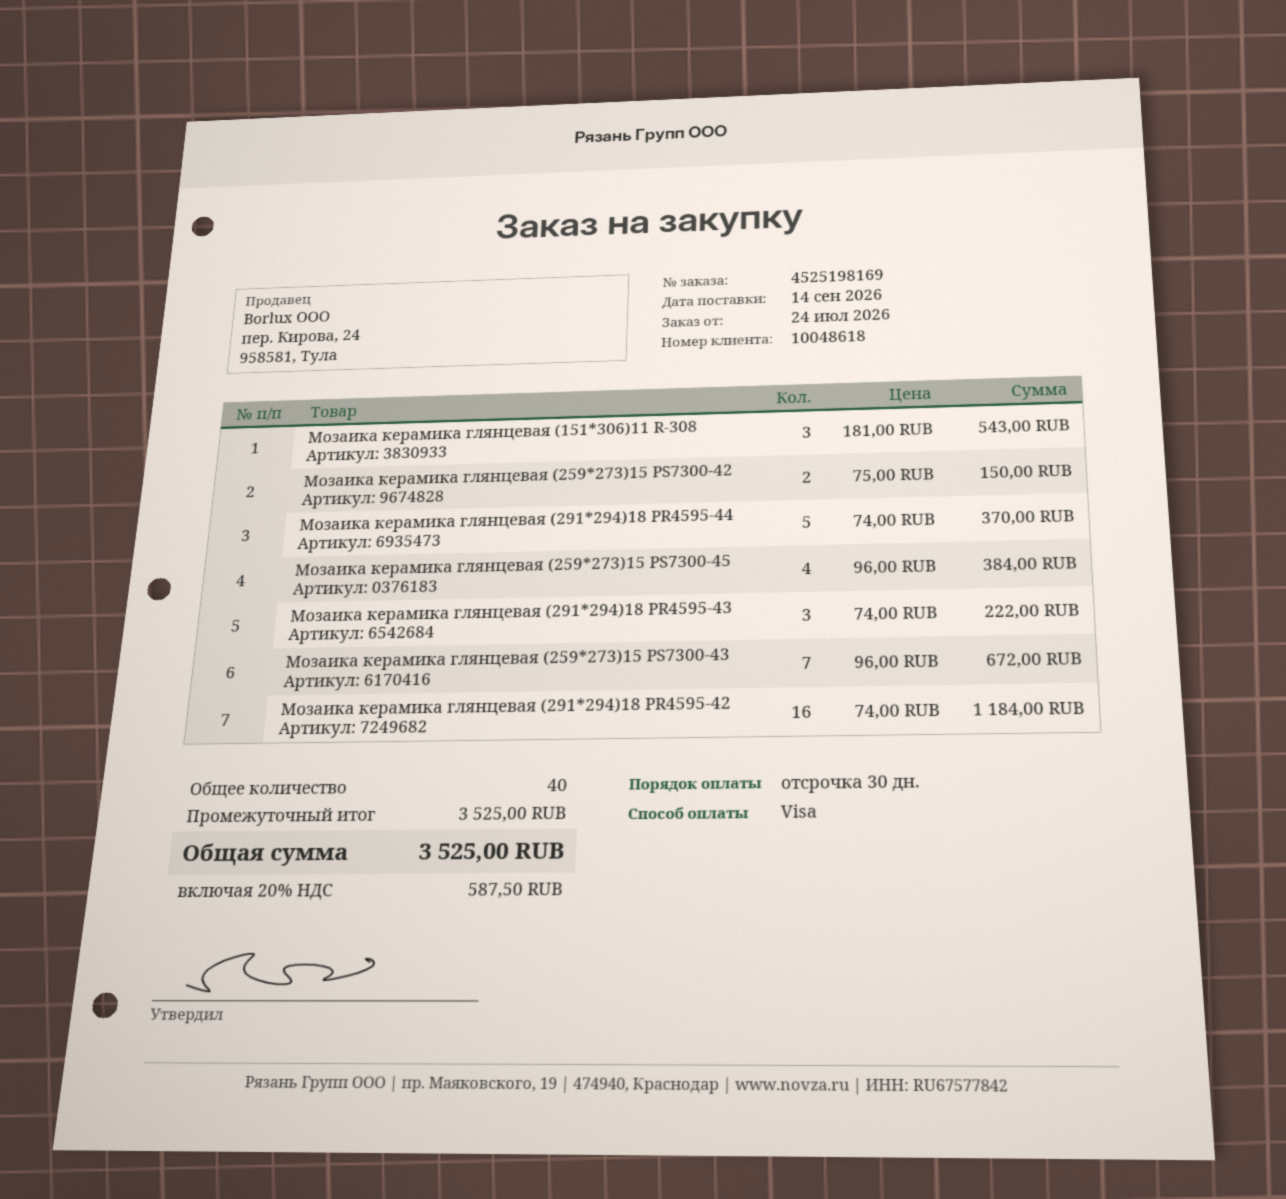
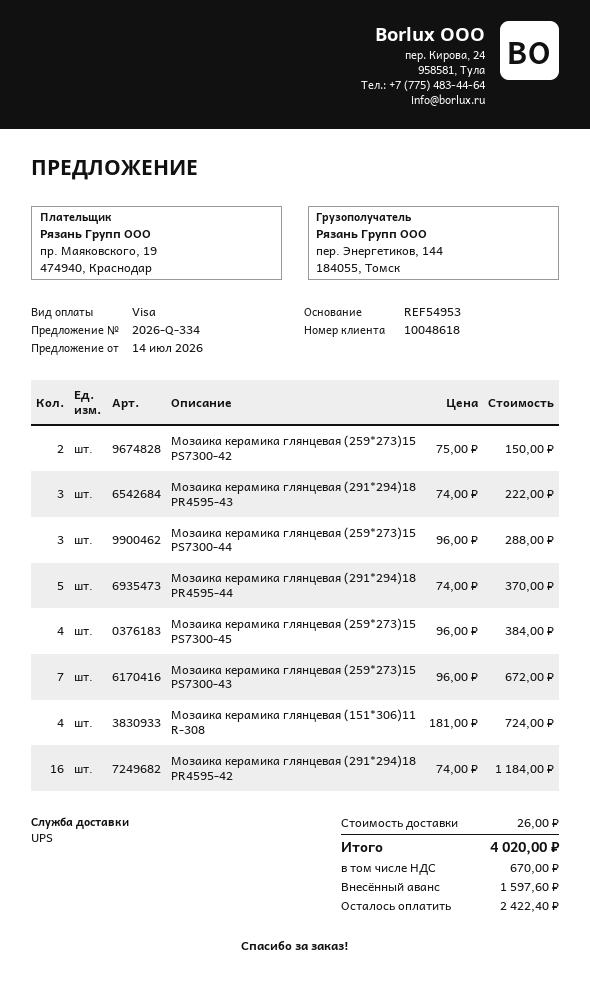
Мозаика керамика глянцевая (151*306)11 R-308: 3 x 181.00 = 543.00 -> 4 x 181.00 = 724.00
Мозаика керамика глянцевая (259*273)15 PS7300-44: none -> 3 x 96.00 = 288.00
shipping: none -> 26.00
tax: 587.50 -> 670.00
total: 3525.00 -> 4020.00

